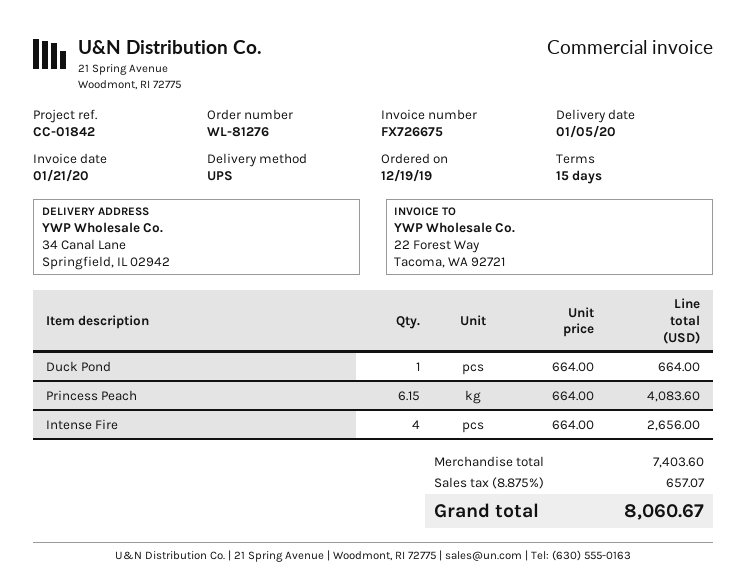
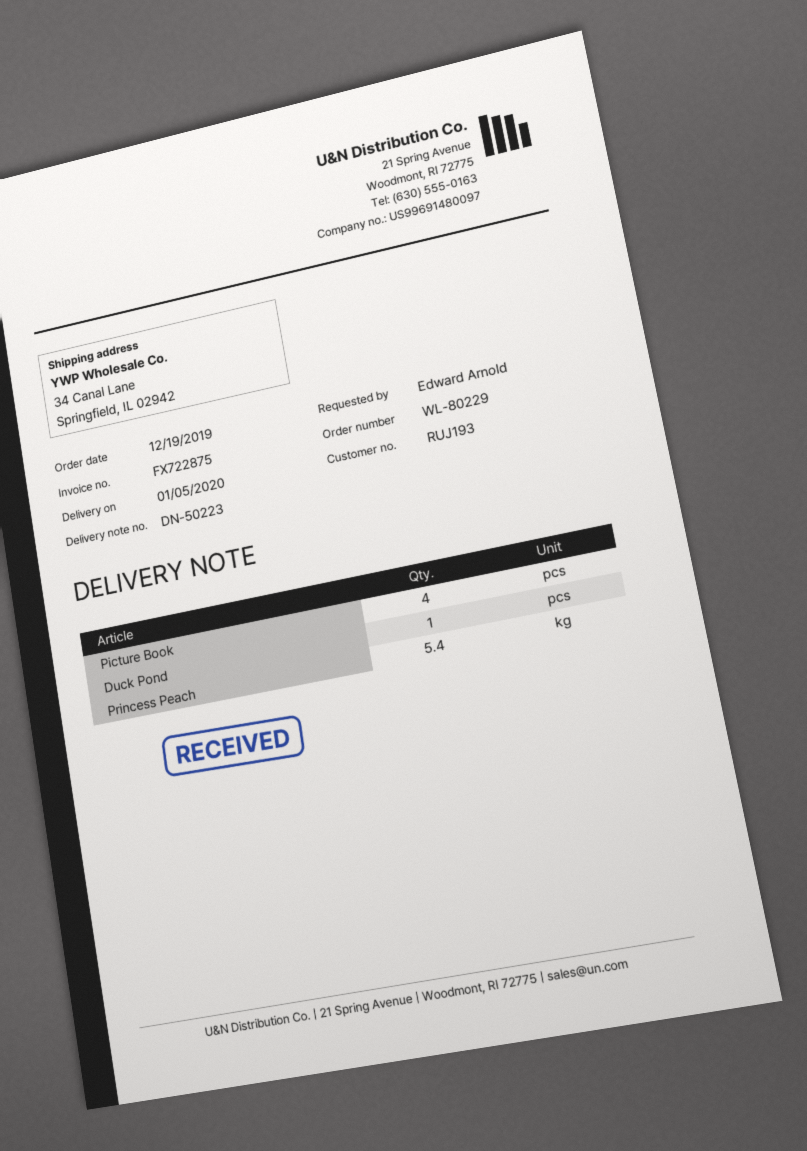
order number: WL-81276 -> WL-80229
invoice number: FX726675 -> FX722875
Princess Peach: 6.15 -> 5.4
Intense Fire: 4 -> none
Picture Book: none -> 4

